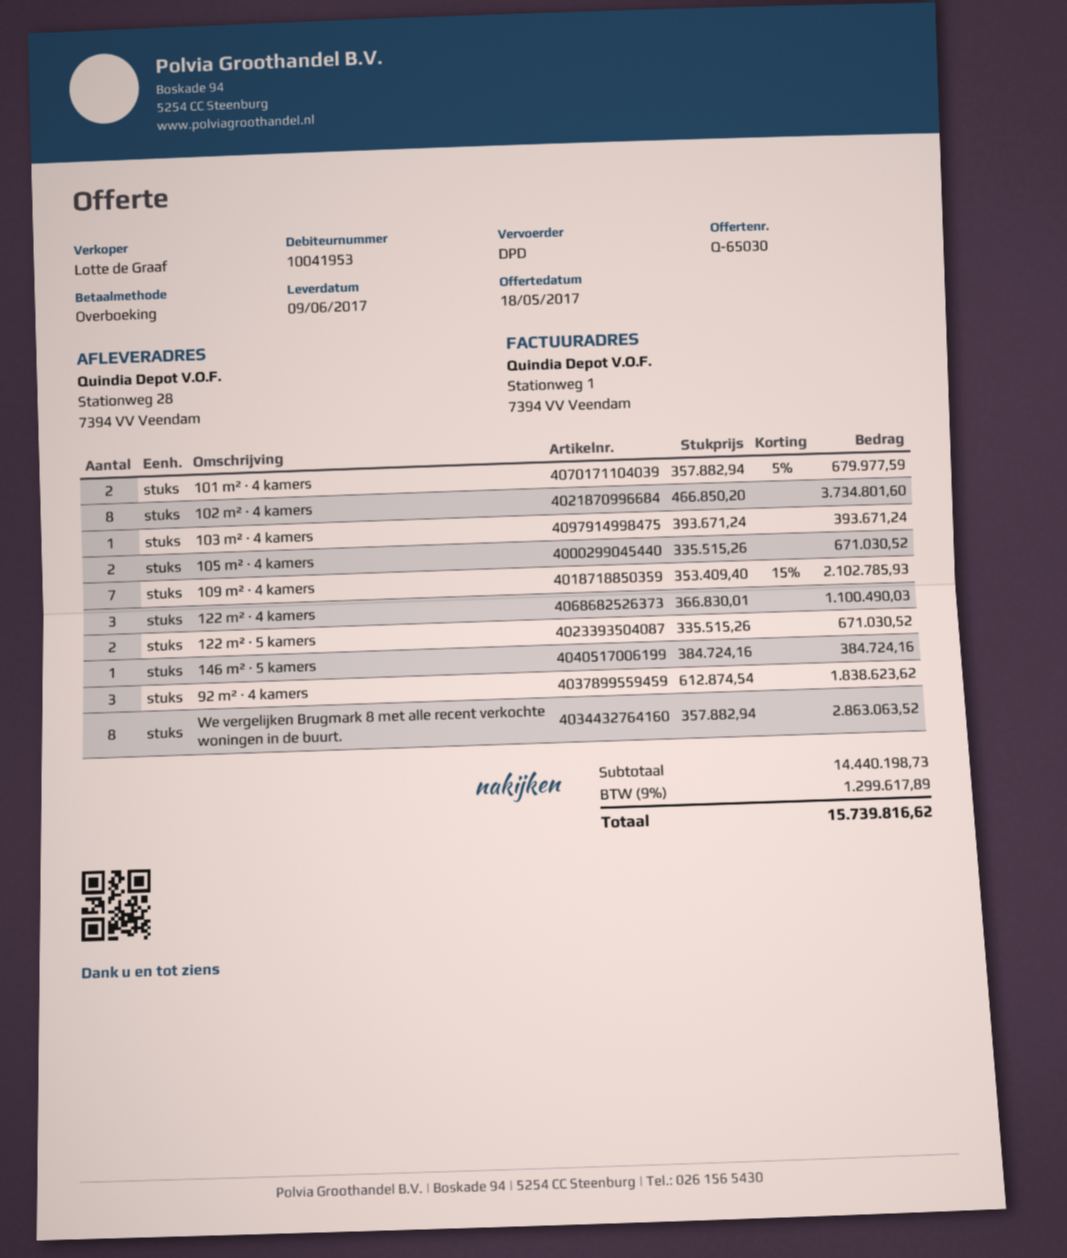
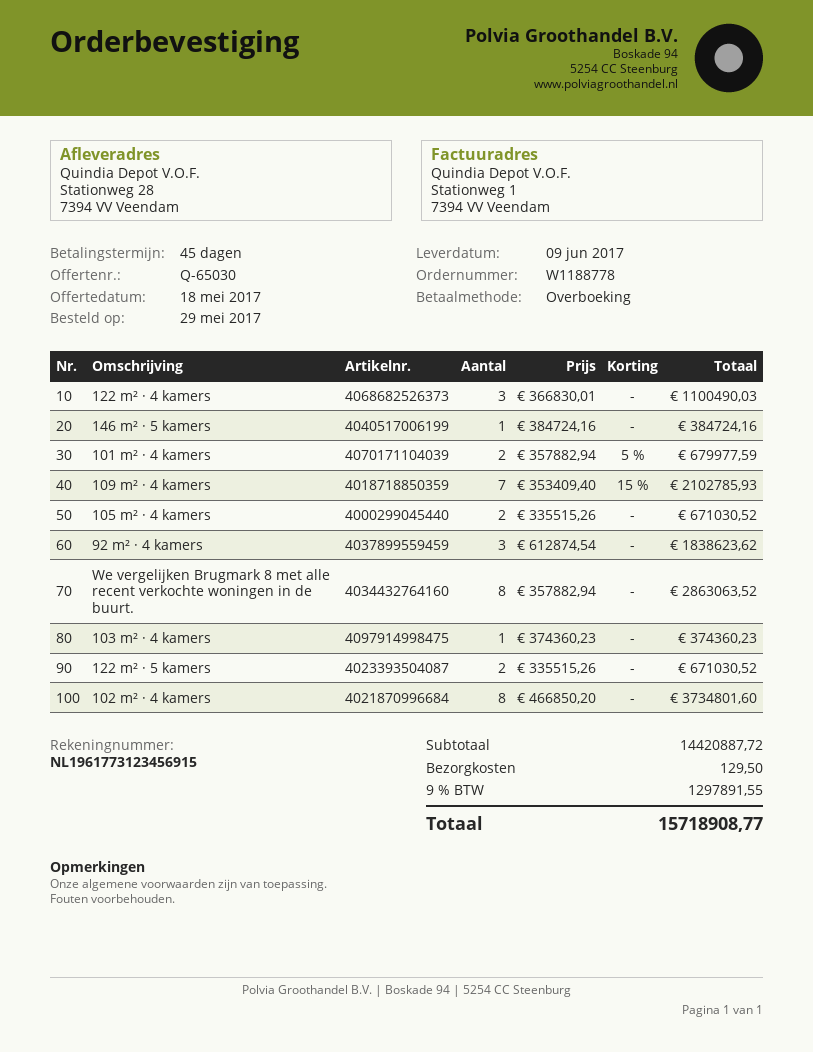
103 m² · 4 kamers: 1 x 393671.24 = 393671.24 -> 1 x 374360.23 = 374360.23
subtotal: 14440198.73 -> 14420887.72
shipping: none -> 129.50
tax: 9% = 1299617.89 -> 9% = 1297891.55
total: 15739816.62 -> 15718908.77

